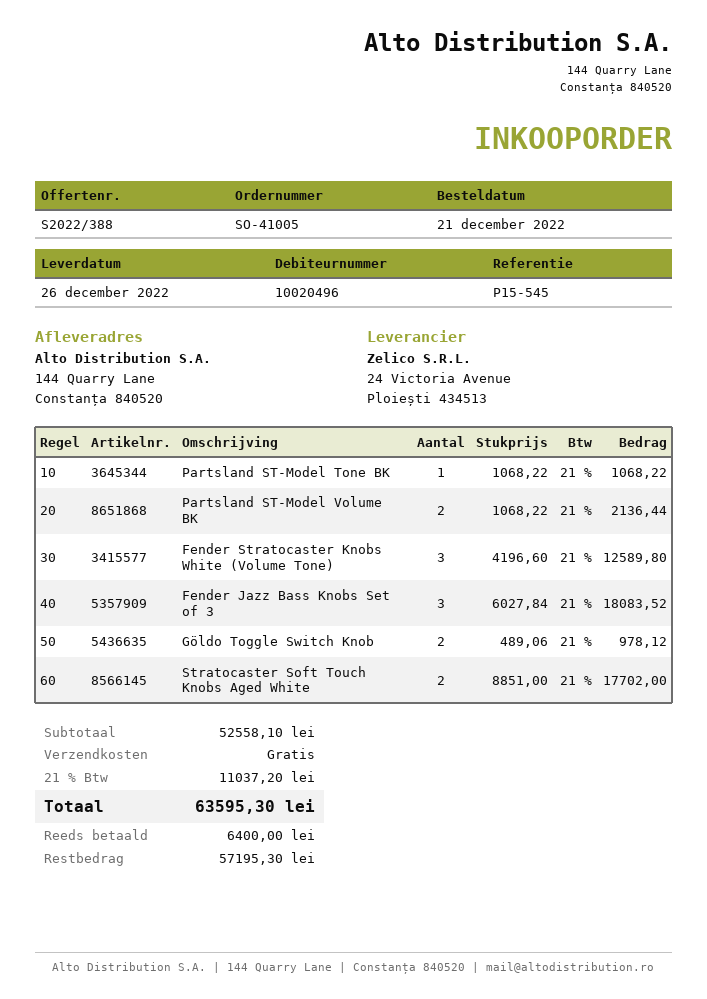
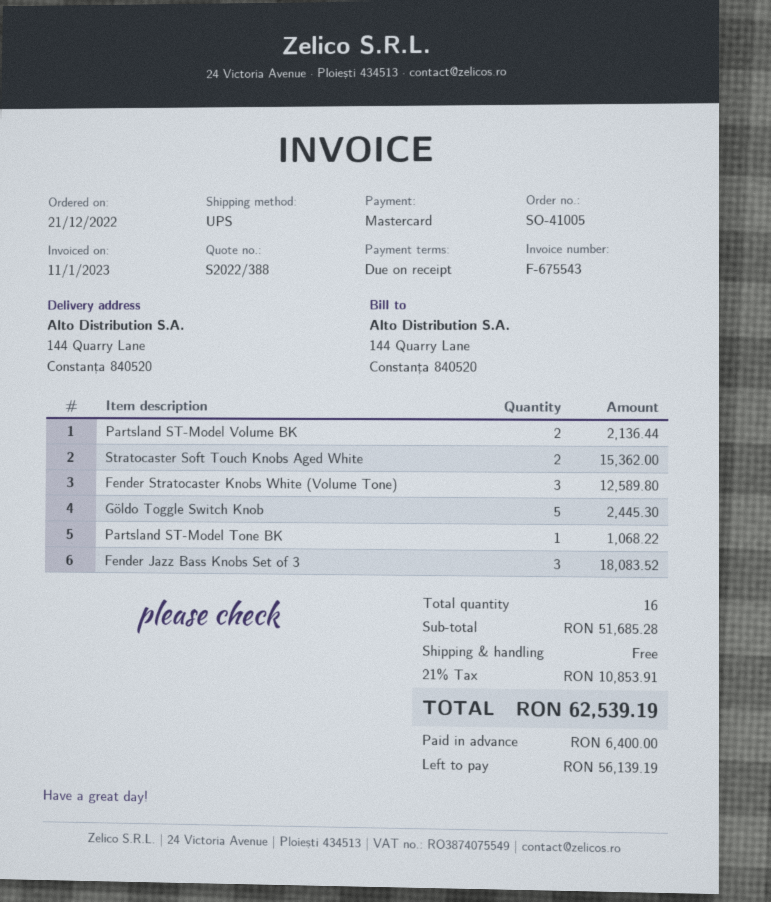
Göldo Toggle Switch Knob: 2 for 978.12 -> 5 for 2445.30
Stratocaster Soft Touch Knobs Aged White: 2 for 17702.00 -> 2 for 15362.00
subtotal: 52558.10 -> 51685.28
tax: 21% = 11037.20 -> 21% = 10853.91
total: 63595.30 -> 62539.19
balance: 57195.30 -> 56139.19

